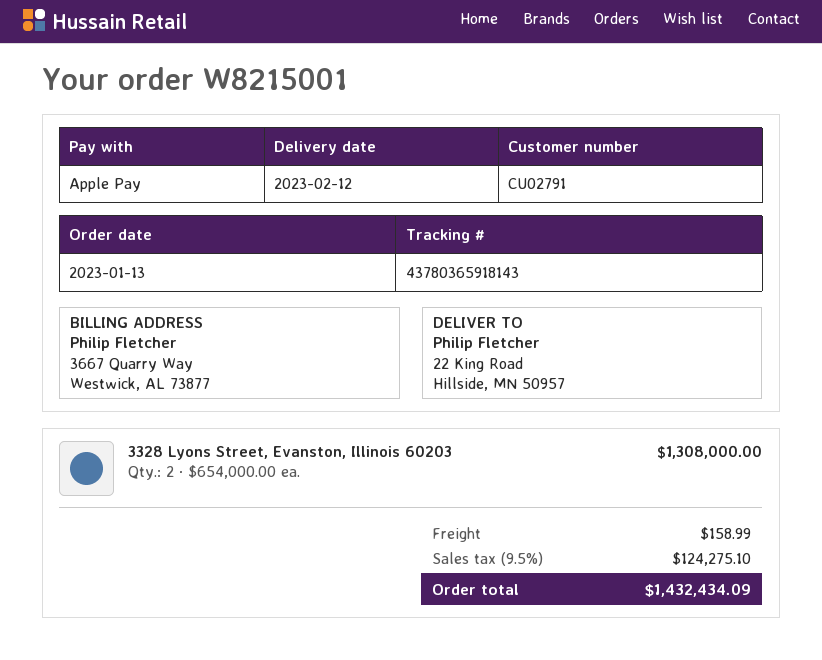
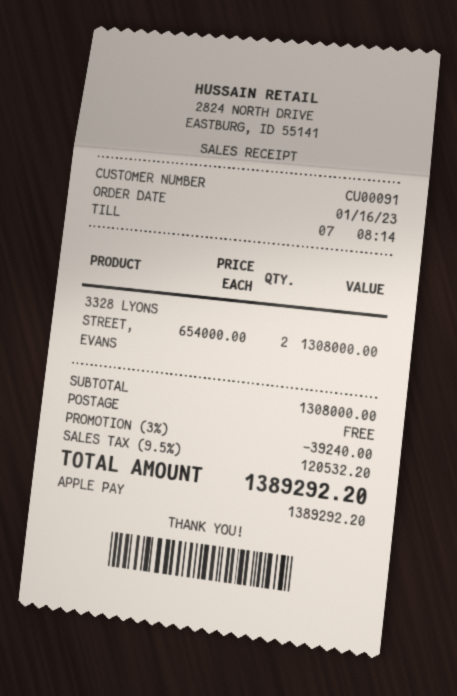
order date: 2023-01-13 -> 2023-01-16
customer number: CU02791 -> CU00091
discount: none -> 3% = 39240.00
shipping: 158.99 -> 0.00
tax: 9.5% = 124275.10 -> 9.5% = 120532.20
total: 1432434.09 -> 1389292.20

